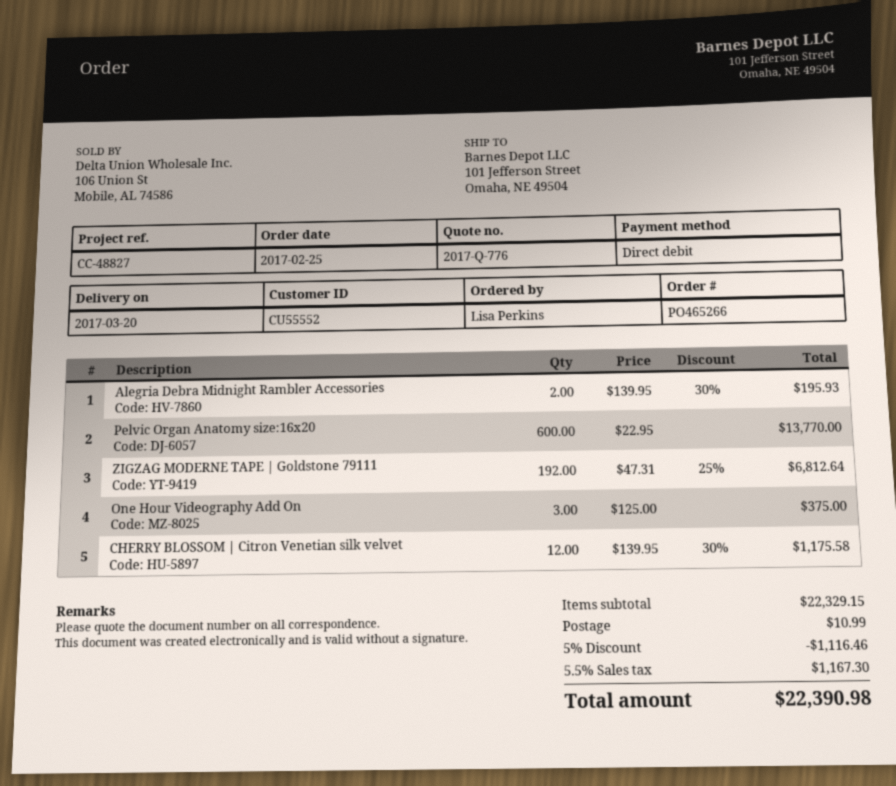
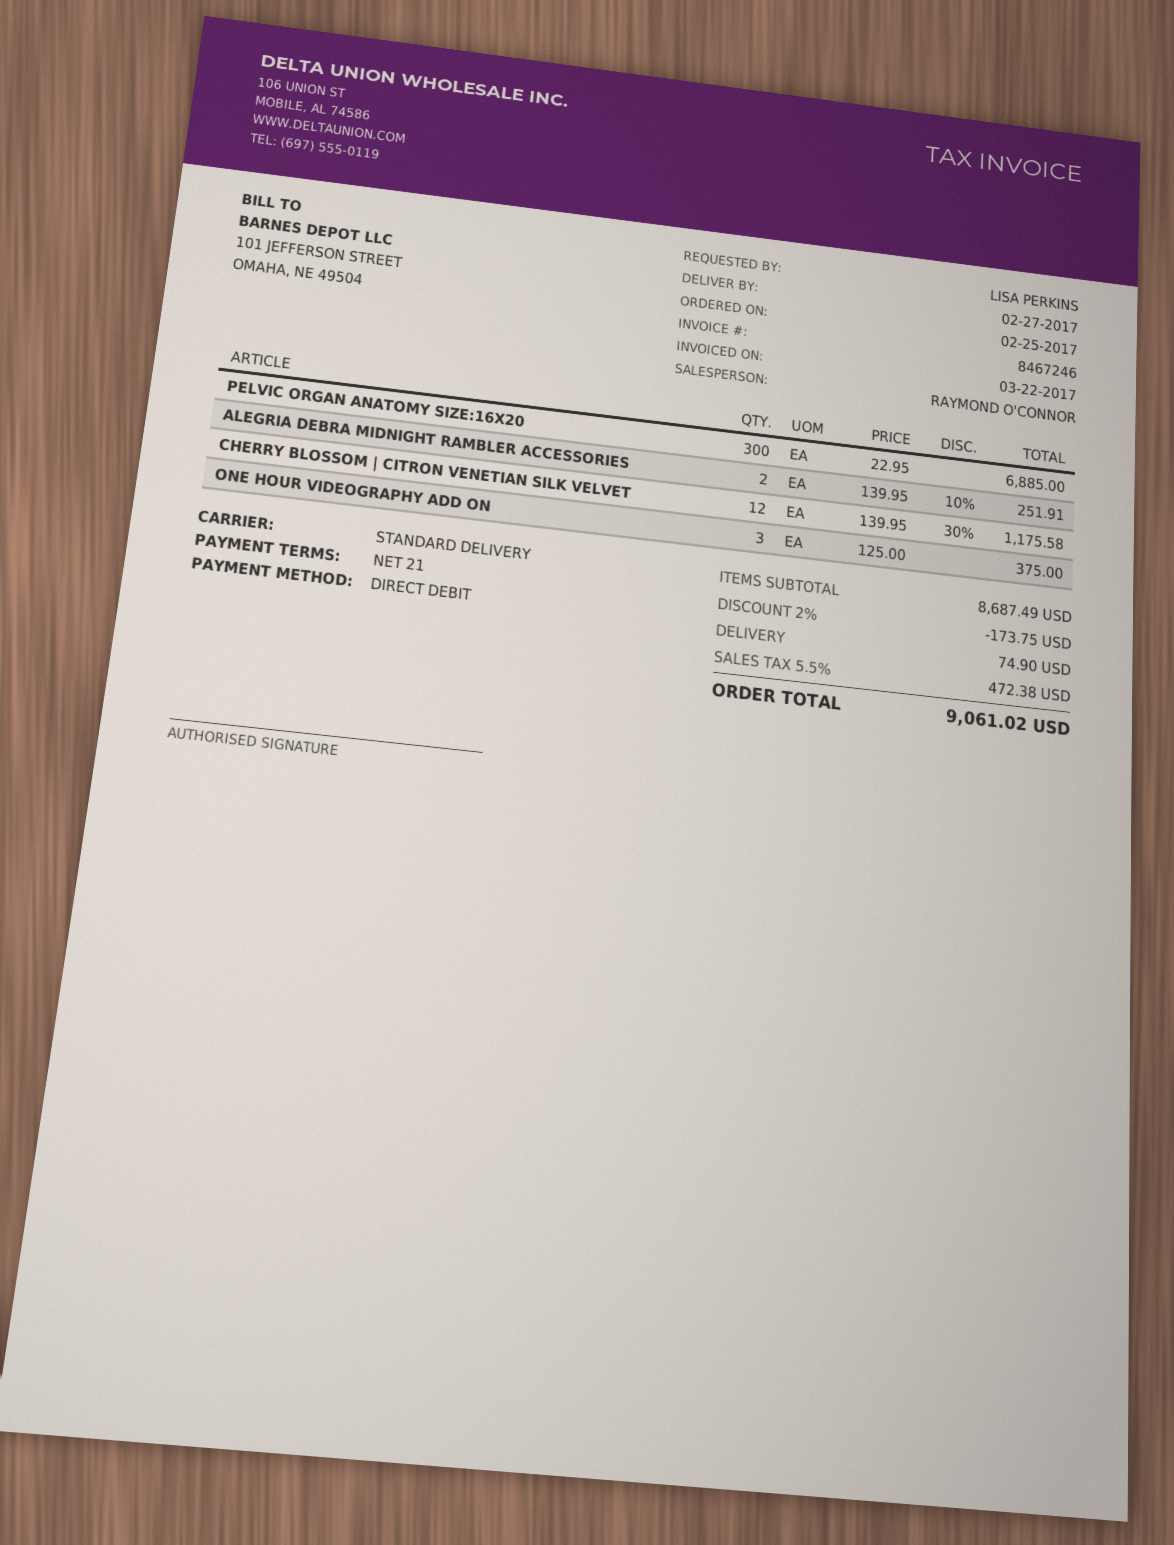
delivery date: 2017-03-20 -> 2017-02-27
Alegria Debra Midnight Rambler Accessories: 2 x 139.95 - 30% = 195.93 -> 2 x 139.95 - 10% = 251.91
Pelvic Organ Anatomy size:16x20: 600 x 22.95 = 13770.00 -> 300 x 22.95 = 6885.00
ZIGZAG MODERNE TAPE | Goldstone 79111: 192 x 47.31 - 25% = 6812.64 -> none
subtotal: 22329.15 -> 8687.49
discount: 5% = 1116.46 -> 2% = 173.75
shipping: 10.99 -> 74.90
tax: 5.5% = 1167.30 -> 5.5% = 472.38
total: 22390.98 -> 9061.02

